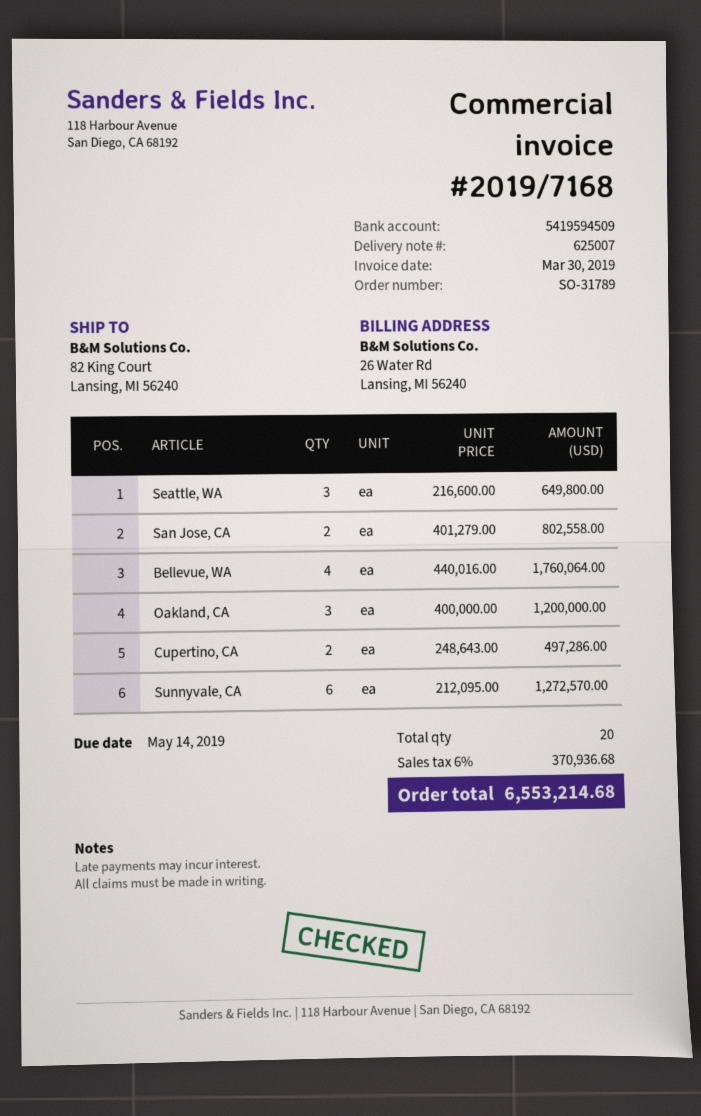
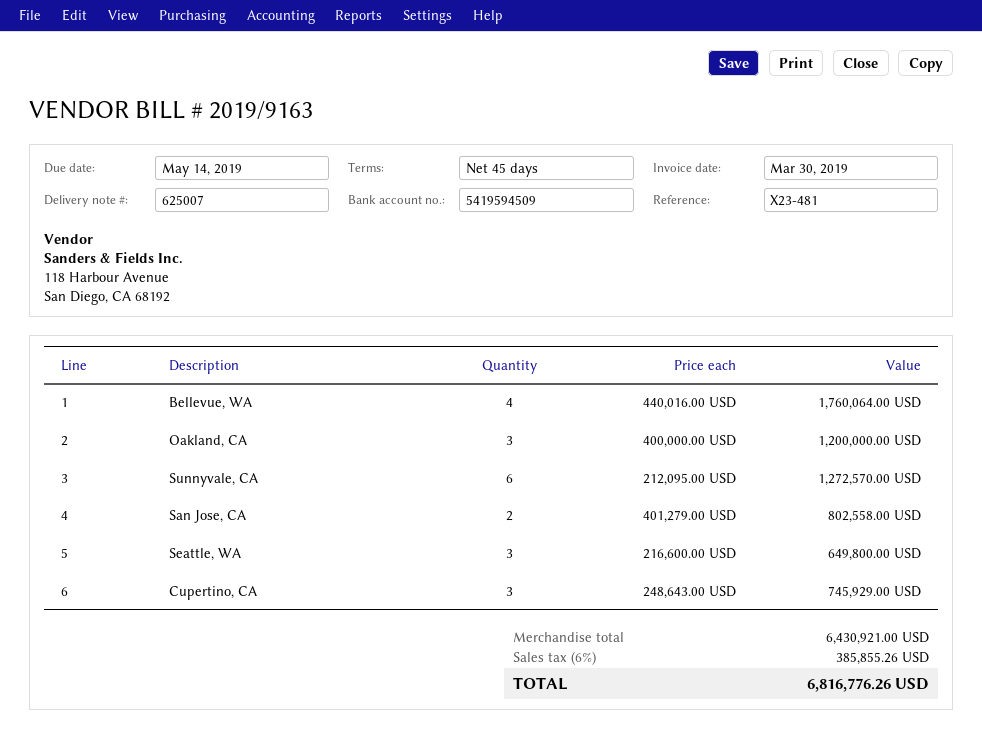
invoice number: 2019/7168 -> 2019/9163
Cupertino, CA: 2 x 248643.00 = 497286.00 -> 3 x 248643.00 = 745929.00
tax: 6% = 370936.68 -> 6% = 385855.26
total: 6553214.68 -> 6816776.26

